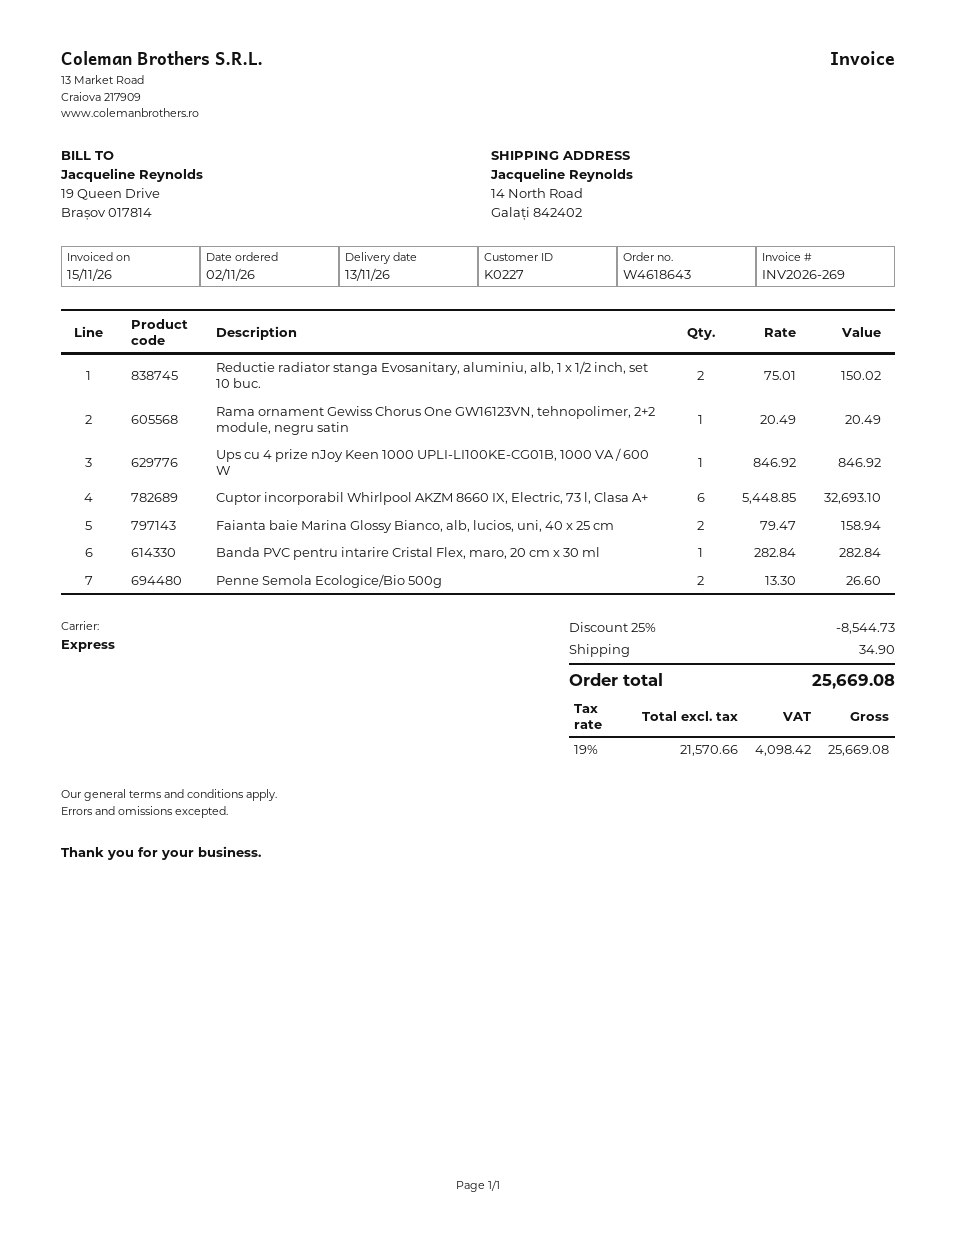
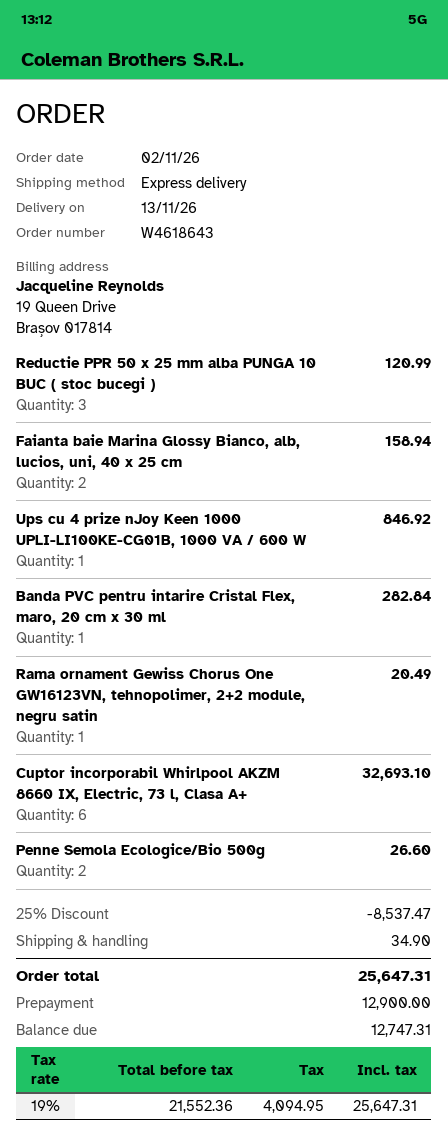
Reductie radiator stanga Evosanitary, aluminiu, alb, 1 x 1/2 inch, set 10 buc.: 2 for 150.02 -> none
Reductie PPR 50 x 25 mm alba PUNGA 10 BUC ( stoc bucegi ): none -> 3 for 120.99
discount: 25% = 8544.73 -> 25% = 8537.47
net: 21570.66 -> 21552.36
tax: 19% = 4098.42 -> 19% = 4094.95
total: 25669.08 -> 25647.31

